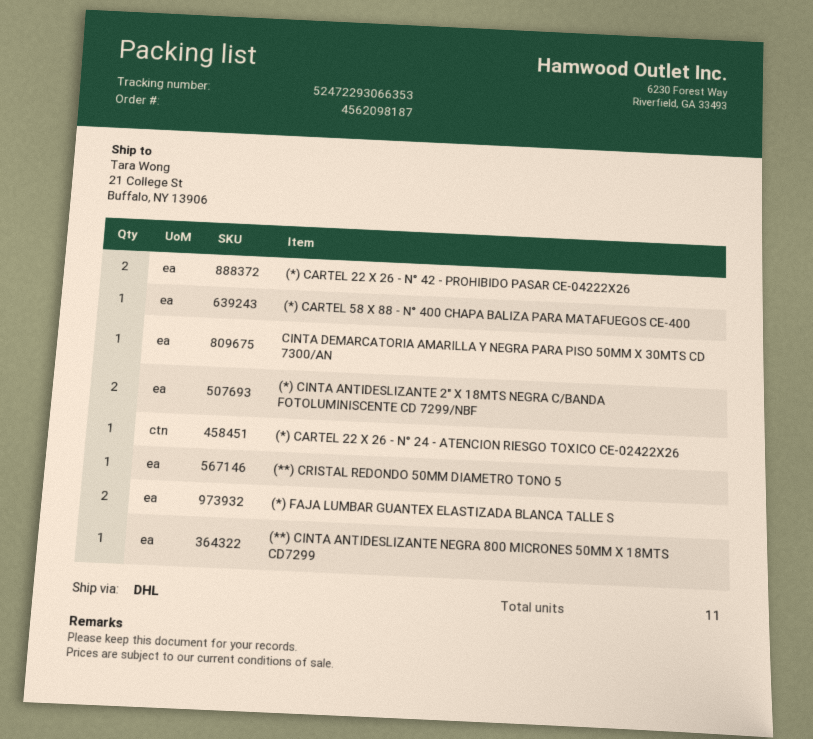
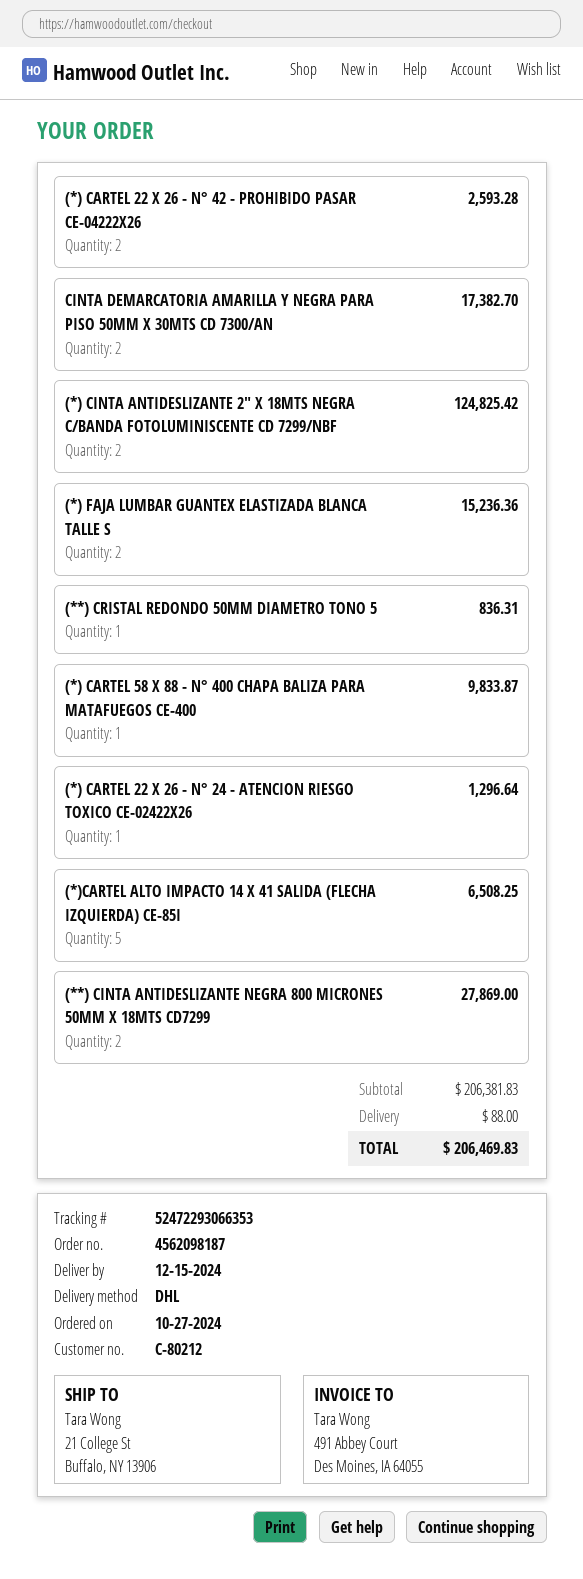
CINTA DEMARCATORIA AMARILLA Y NEGRA PARA PISO 50MM X 30MTS CD 7300/AN: 1 -> 2
(**) CINTA ANTIDESLIZANTE NEGRA 800 MICRONES 50MM X 18MTS CD7299: 1 -> 2
(*)CARTEL ALTO IMPACTO 14 X 41 SALIDA (FLECHA IZQUIERDA) CE-85I: none -> 5

